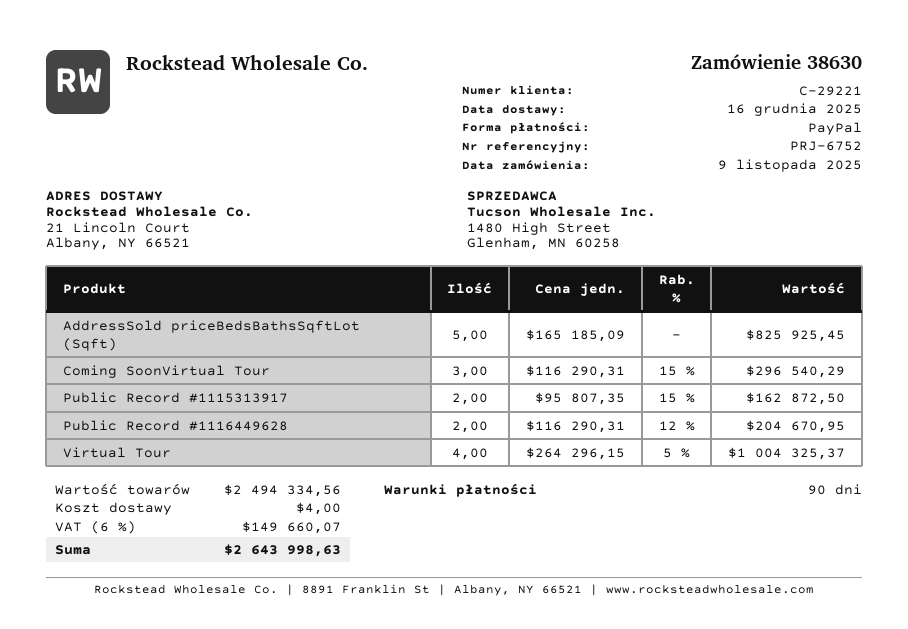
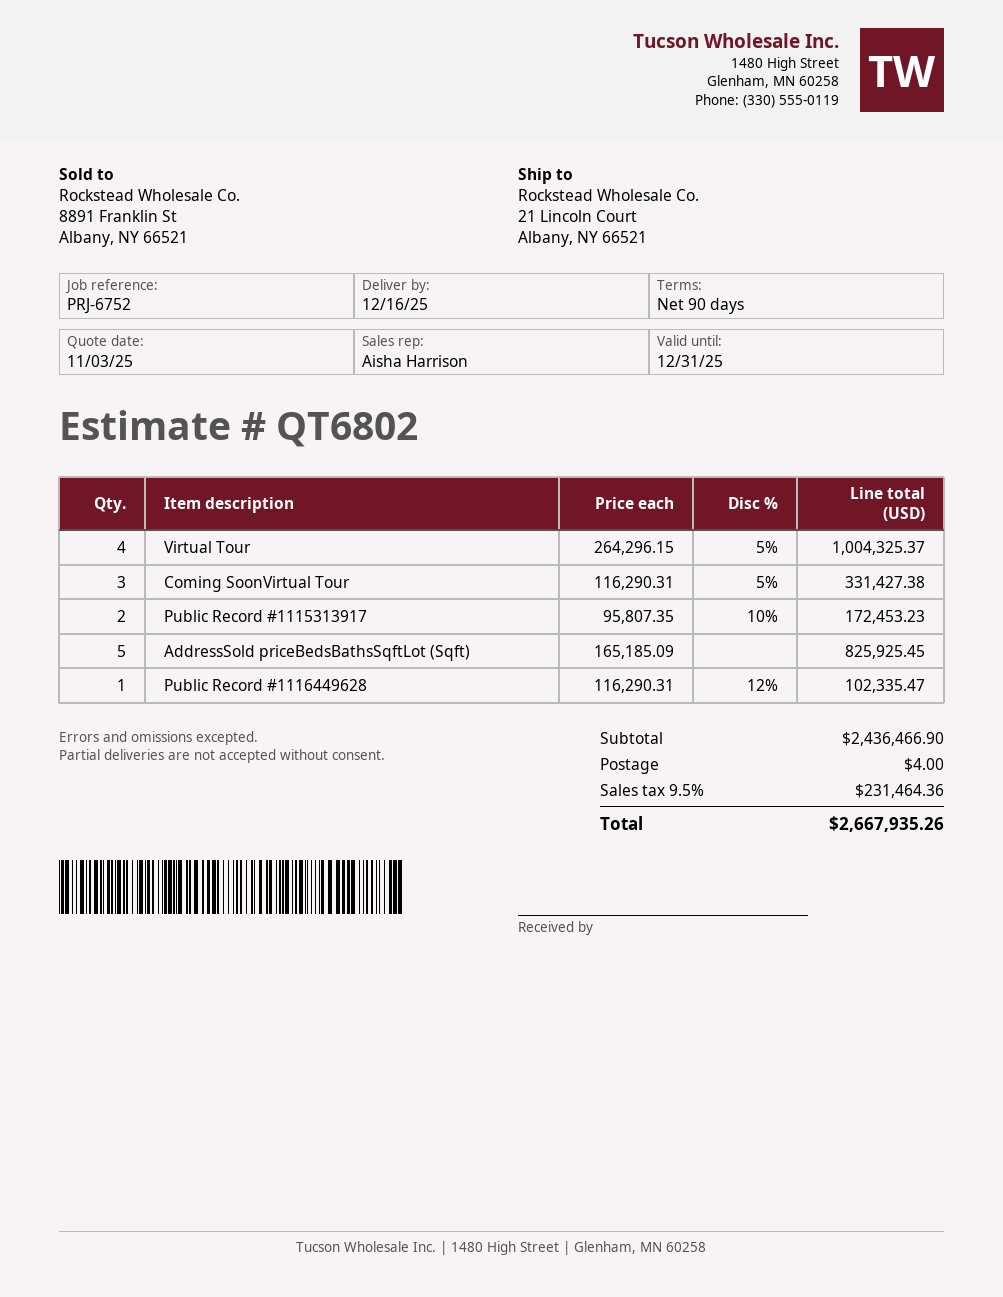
Coming SoonVirtual Tour: 3 x 116290.31 - 15% = 296540.29 -> 3 x 116290.31 - 5% = 331427.38
Public Record #1115313917: 2 x 95807.35 - 15% = 162872.50 -> 2 x 95807.35 - 10% = 172453.23
Public Record #1116449628: 2 x 116290.31 - 12% = 204670.95 -> 1 x 116290.31 - 12% = 102335.47
subtotal: 2494334.56 -> 2436466.90
tax: 6% = 149660.07 -> 9.5% = 231464.36
total: 2643998.63 -> 2667935.26

